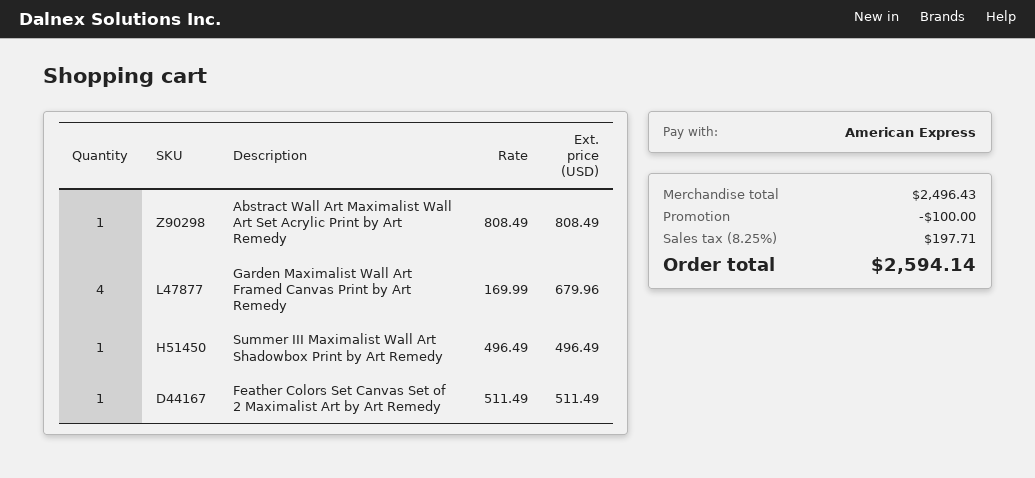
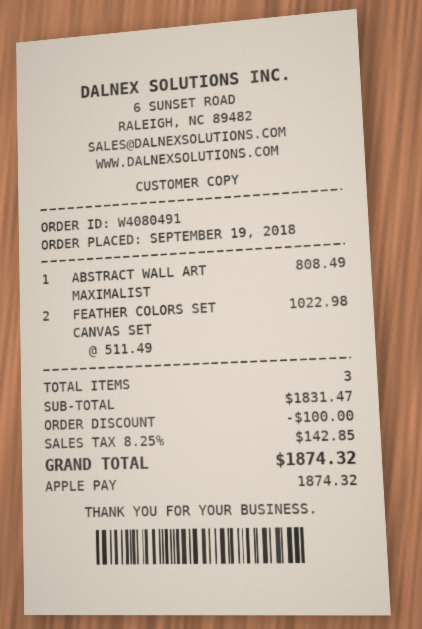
payment method: American Express -> Apple Pay
Garden Maximalist Wall Art Framed Canvas Print by Art Remedy: 4 x 169.99 = 679.96 -> none
Summer III Maximalist Wall Art Shadowbox Print by Art Remedy: 1 x 496.49 = 496.49 -> none
Feather Colors Set Canvas Set of 2 Maximalist Art by Art Remedy: 1 x 511.49 = 511.49 -> 2 x 511.49 = 1022.98
subtotal: 2496.43 -> 1831.47
tax: 8.25% = 197.71 -> 8.25% = 142.85
total: 2594.14 -> 1874.32

